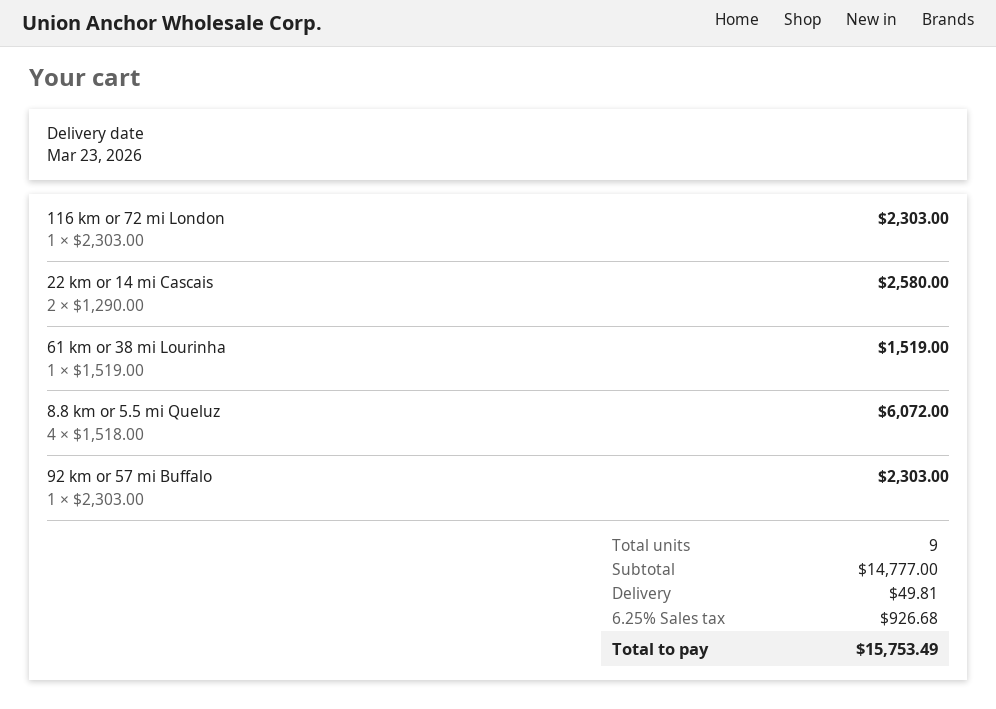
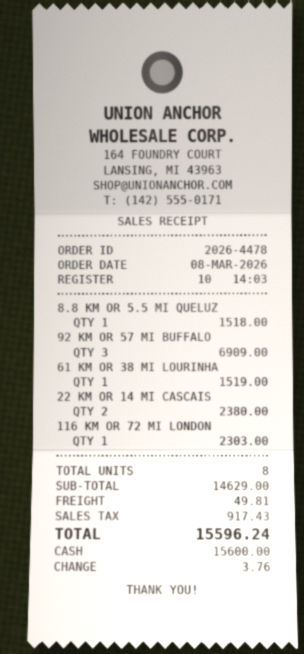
22 km or 14 mi Cascais: 2 for 2580.00 -> 2 for 2380.00
8.8 km or 5.5 mi Queluz: 4 for 6072.00 -> 1 for 1518.00
92 km or 57 mi Buffalo: 1 for 2303.00 -> 3 for 6909.00
total quantity: 9 -> 8
subtotal: 14777.00 -> 14629.00
tax: 926.68 -> 917.43
total: 15753.49 -> 15596.24

